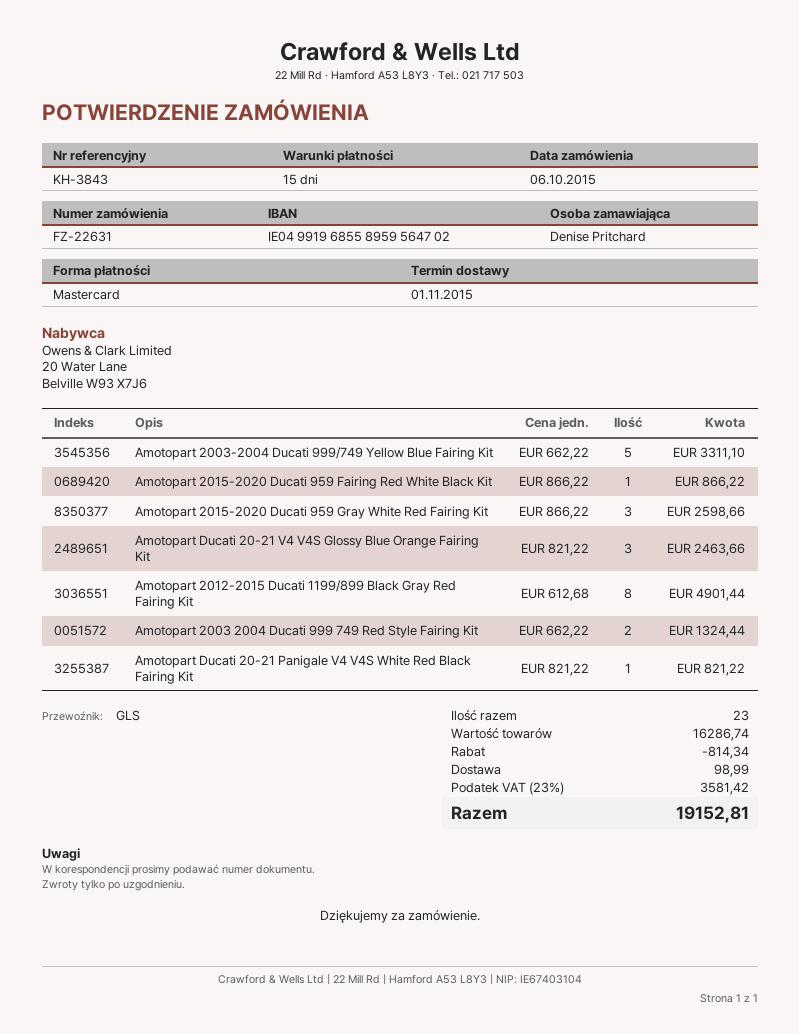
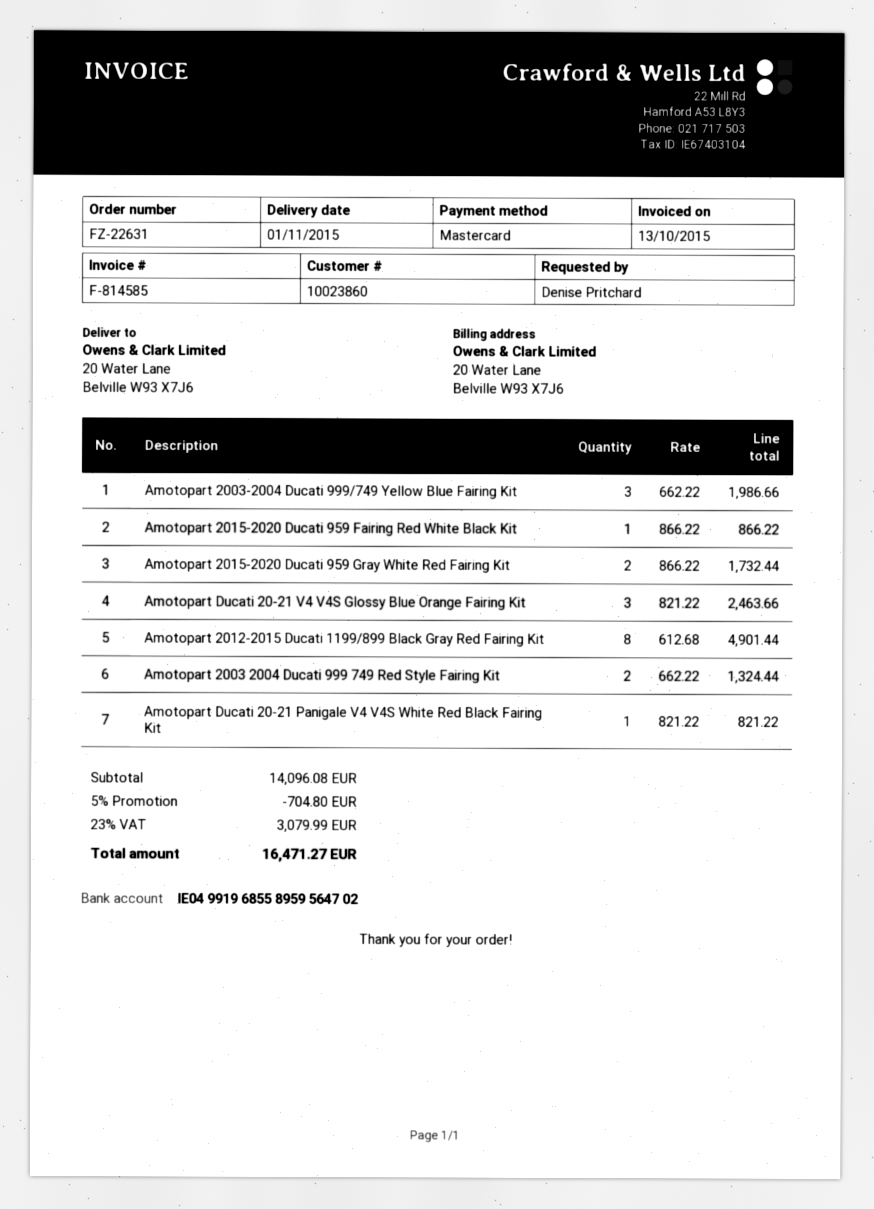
Amotopart 2003-2004 Ducati 999/749 Yellow Blue Fairing Kit: 5 x 662.22 = 3311.10 -> 3 x 662.22 = 1986.66
Amotopart 2015-2020 Ducati 959 Gray White Red Fairing Kit: 3 x 866.22 = 2598.66 -> 2 x 866.22 = 1732.44
subtotal: 16286.74 -> 14096.08
discount: 814.34 -> 704.80
shipping: 98.99 -> none
tax: 23% = 3581.42 -> 23% = 3079.99
total: 19152.81 -> 16471.27

